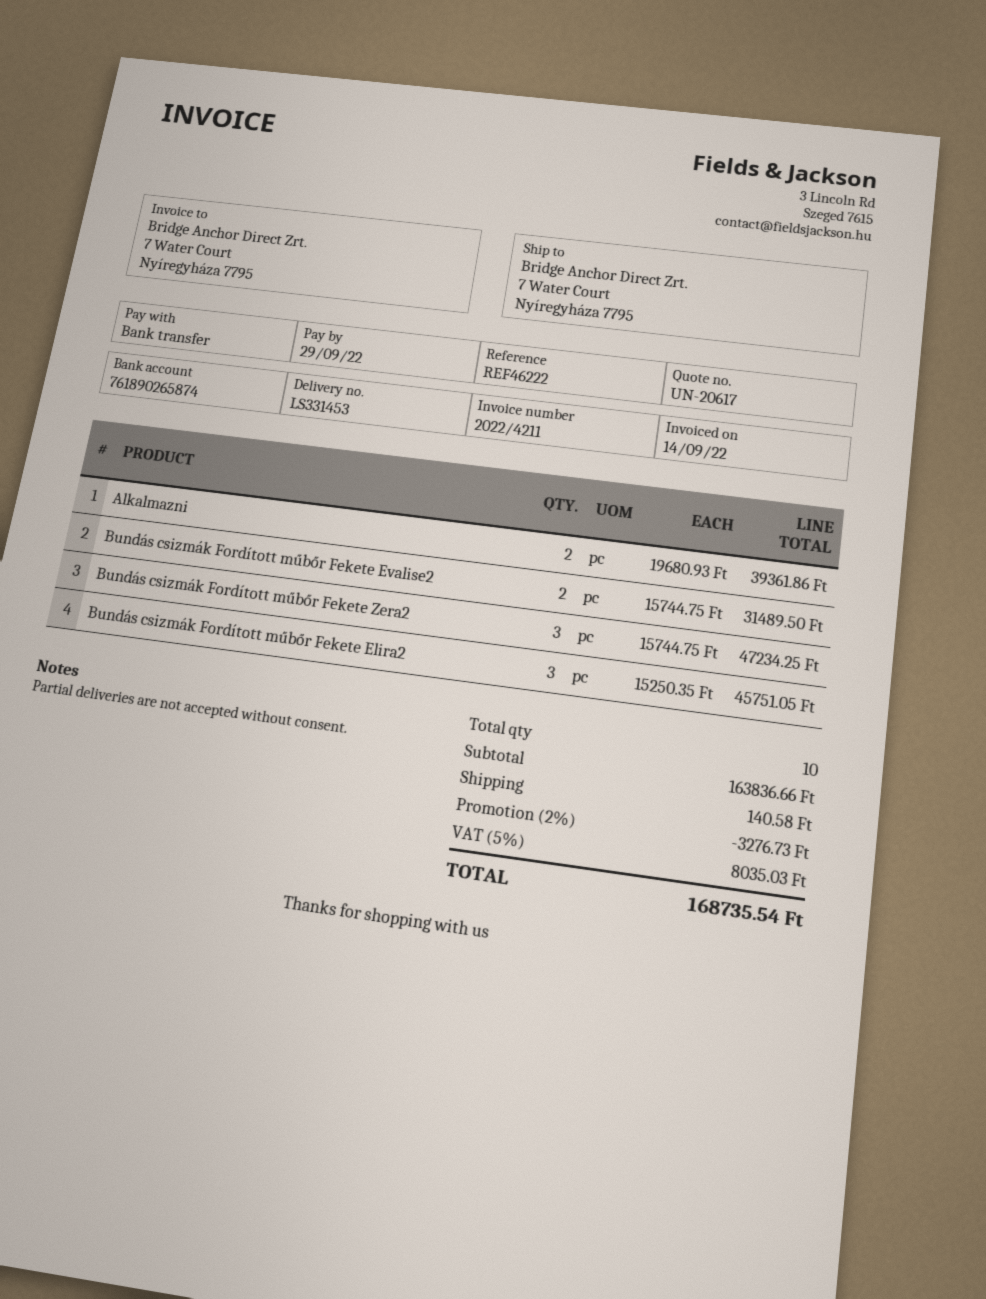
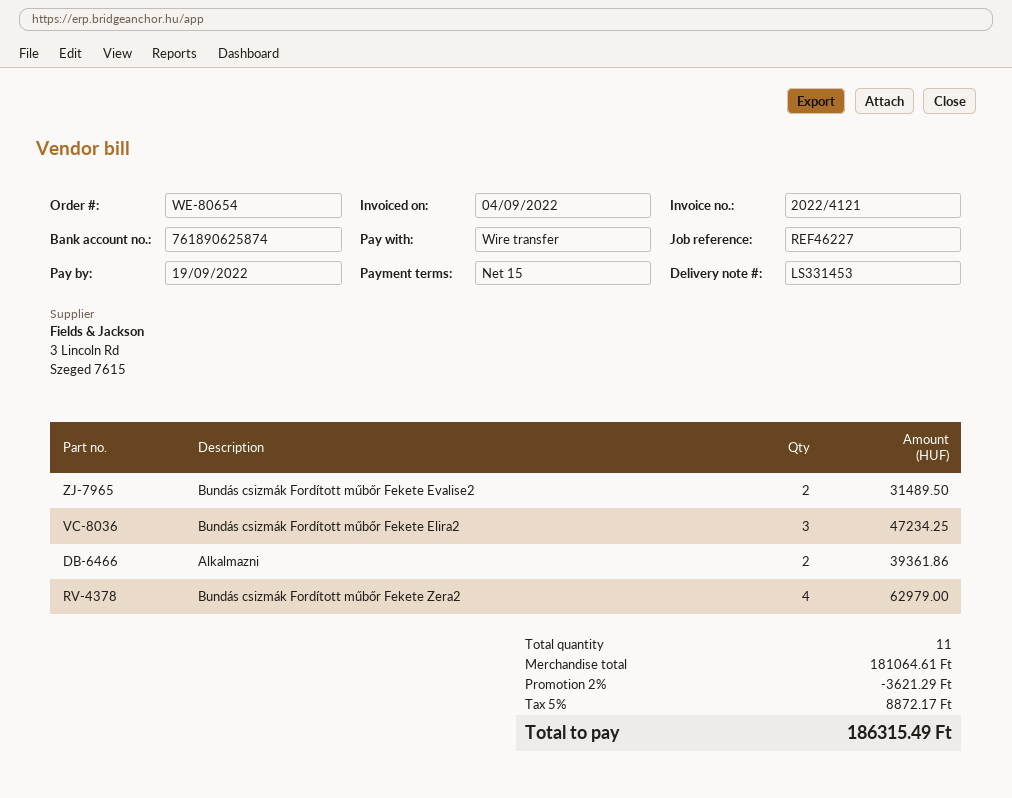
invoice number: 2022/4211 -> 2022/4121
invoice date: 2022-09-14 -> 2022-09-04
due date: 2022-09-29 -> 2022-09-19
reference: REF46222 -> REF46227
bank account: 761890265874 -> 761890625874
Bundás csizmák Fordított műbőr Fekete Zera2: 3 for 47234.25 -> 4 for 62979.00
Bundás csizmák Fordított műbőr Fekete Elira2: 3 for 45751.05 -> 3 for 47234.25
total quantity: 10 -> 11
subtotal: 163836.66 -> 181064.61
discount: 2% = 3276.73 -> 2% = 3621.29
shipping: 140.58 -> none
tax: 5% = 8035.03 -> 5% = 8872.17
total: 168735.54 -> 186315.49

